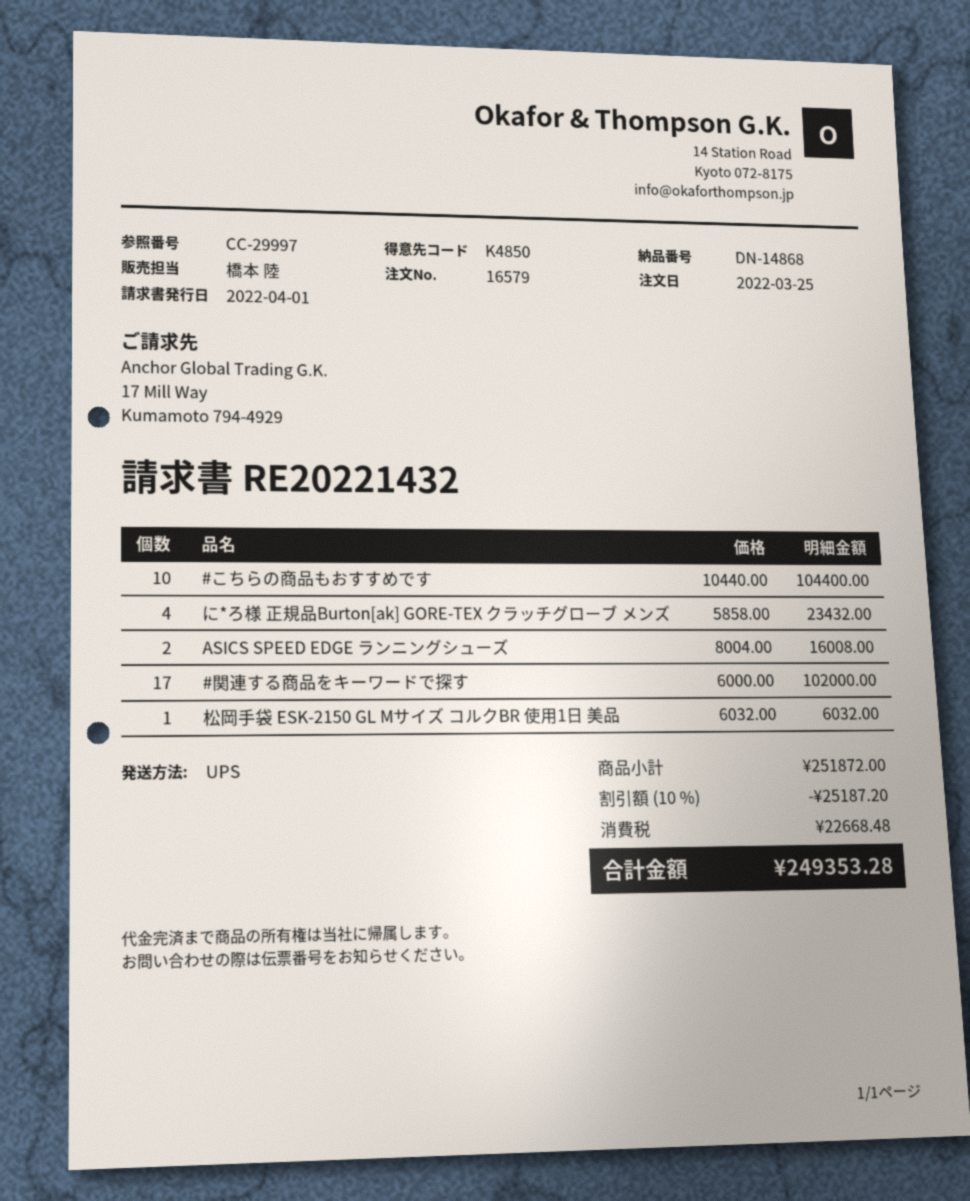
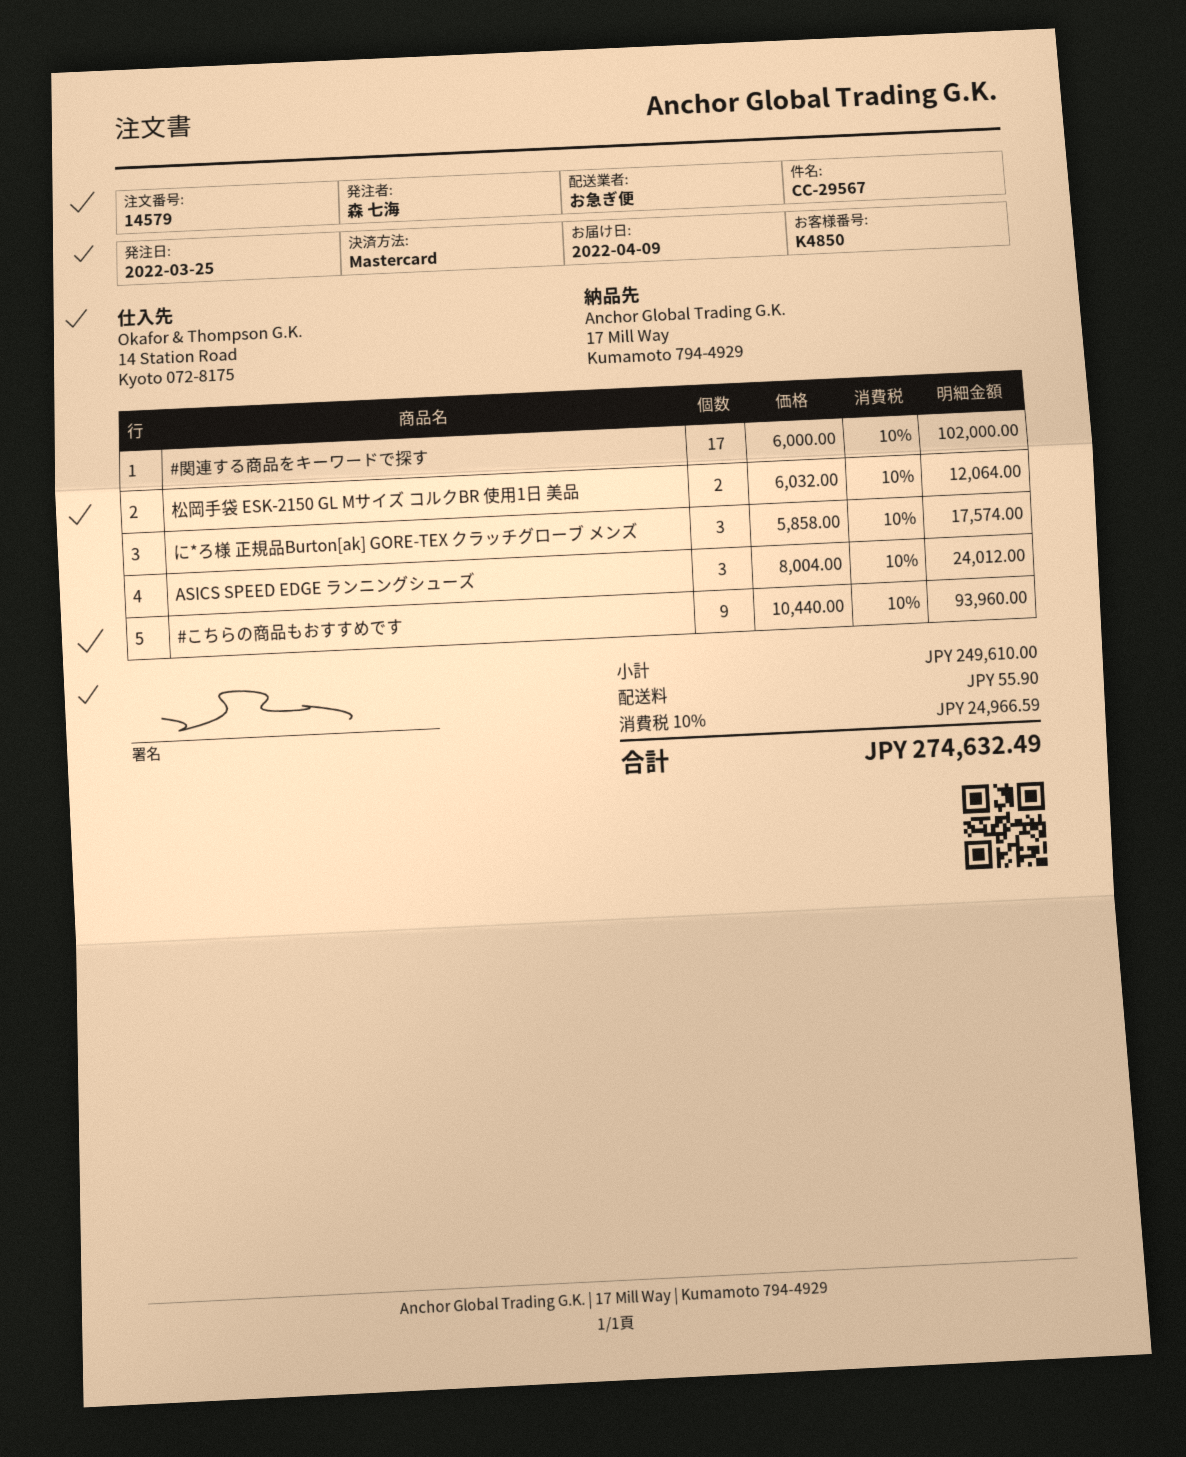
order number: 16579 -> 14579
reference: CC-29997 -> CC-29567
shipping method: UPS -> express
#こちらの商品もおすすめです: 10 x 10440.00 = 104400.00 -> 9 x 10440.00 = 93960.00
に*ろ様 正規品Burton[ak] GORE-TEX クラッチグローブ メンズ: 4 x 5858.00 = 23432.00 -> 3 x 5858.00 = 17574.00
ASICS SPEED EDGE ランニングシューズ: 2 x 8004.00 = 16008.00 -> 3 x 8004.00 = 24012.00
松岡手袋 ESK-2150 GL Mサイズ コルクBR 使用1日 美品: 1 x 6032.00 = 6032.00 -> 2 x 6032.00 = 12064.00
subtotal: 251872.00 -> 249610.00
discount: 10% = 25187.20 -> none
shipping: none -> 55.90
tax: 22668.48 -> 24966.59
total: 249353.28 -> 274632.49

